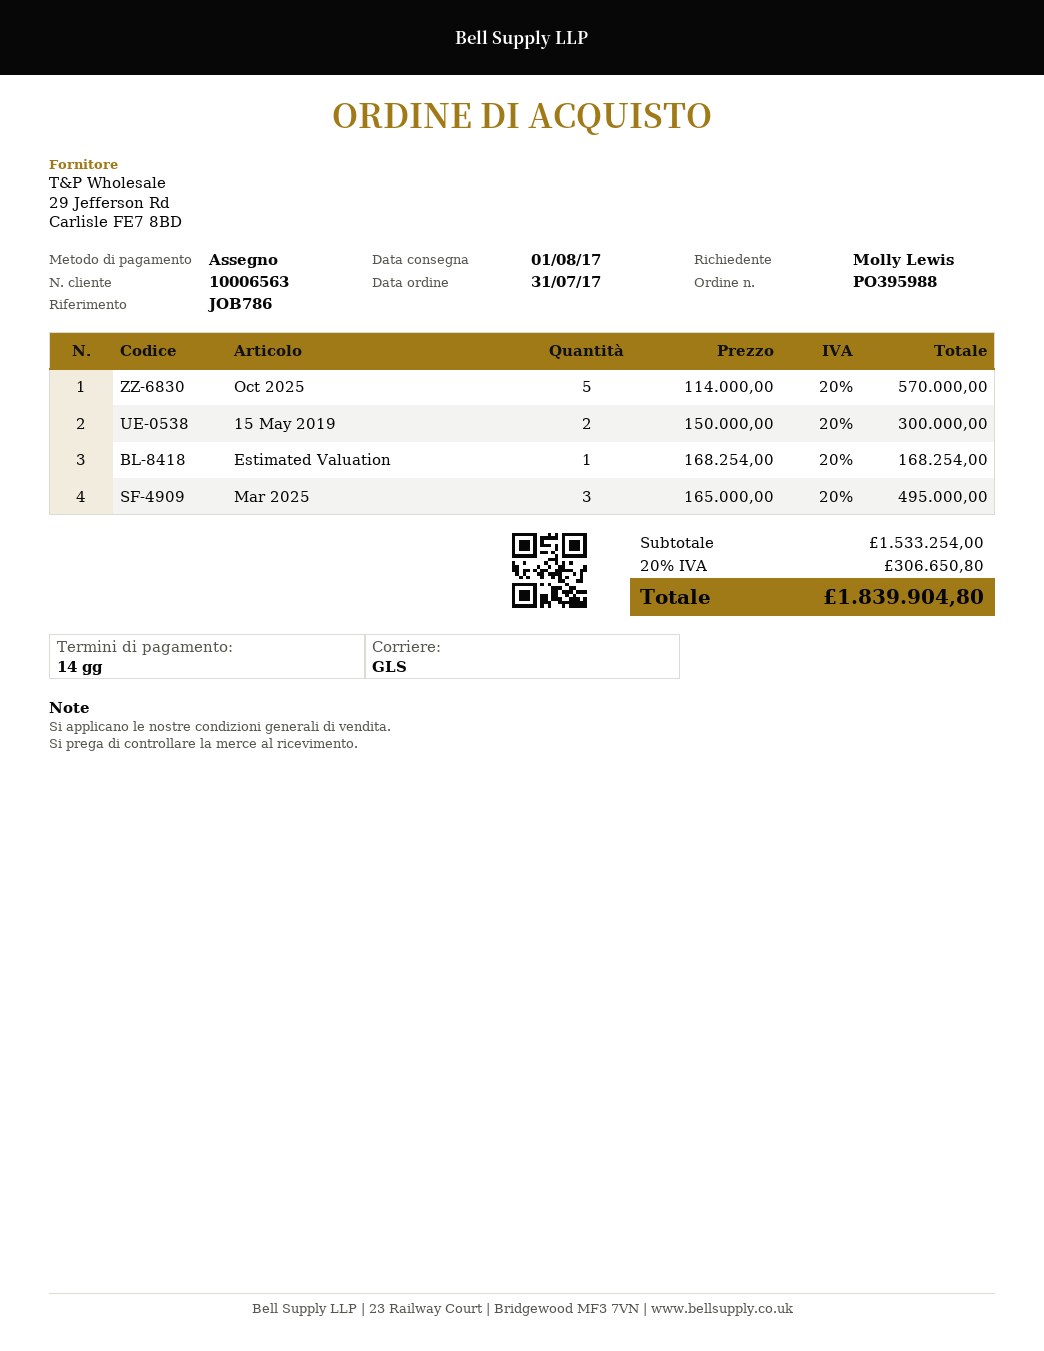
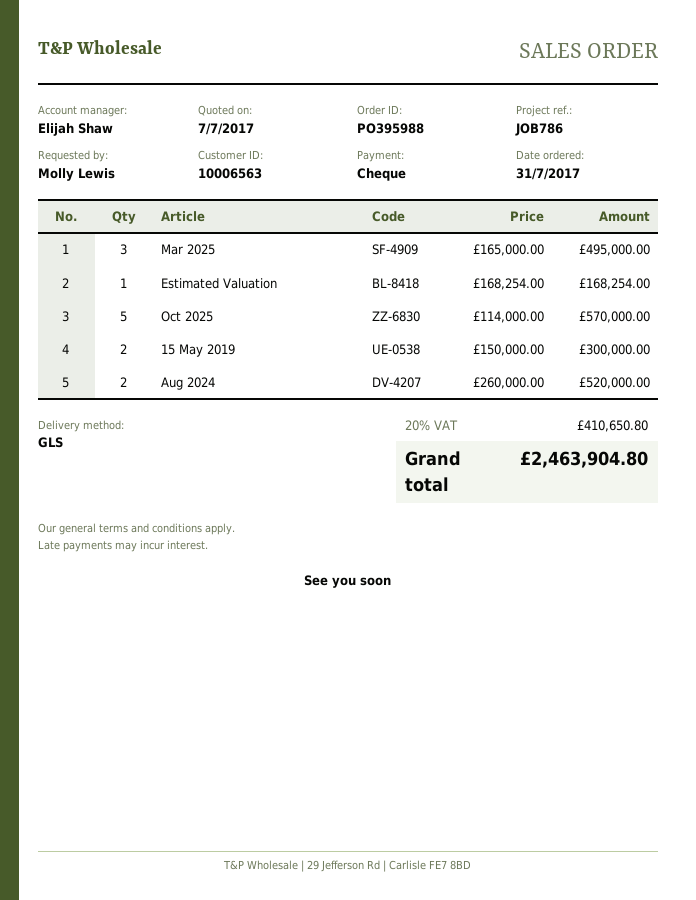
Aug 2024: none -> 2 x 260000.00 = 520000.00
tax: 20% = 306650.80 -> 20% = 410650.80
total: 1839904.80 -> 2463904.80

